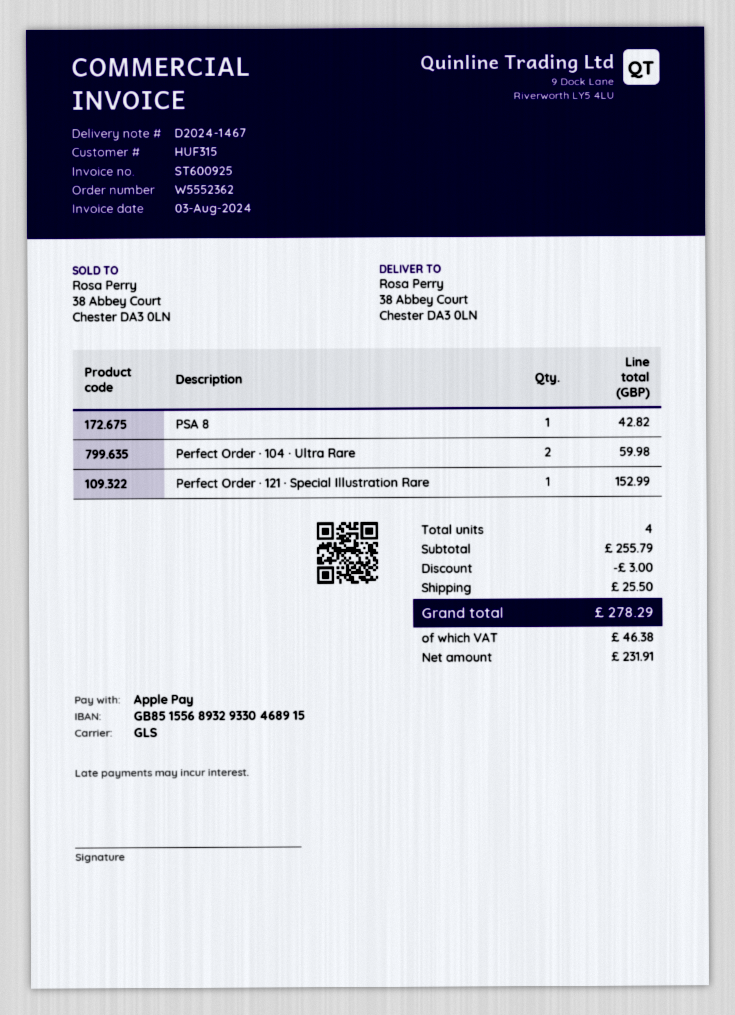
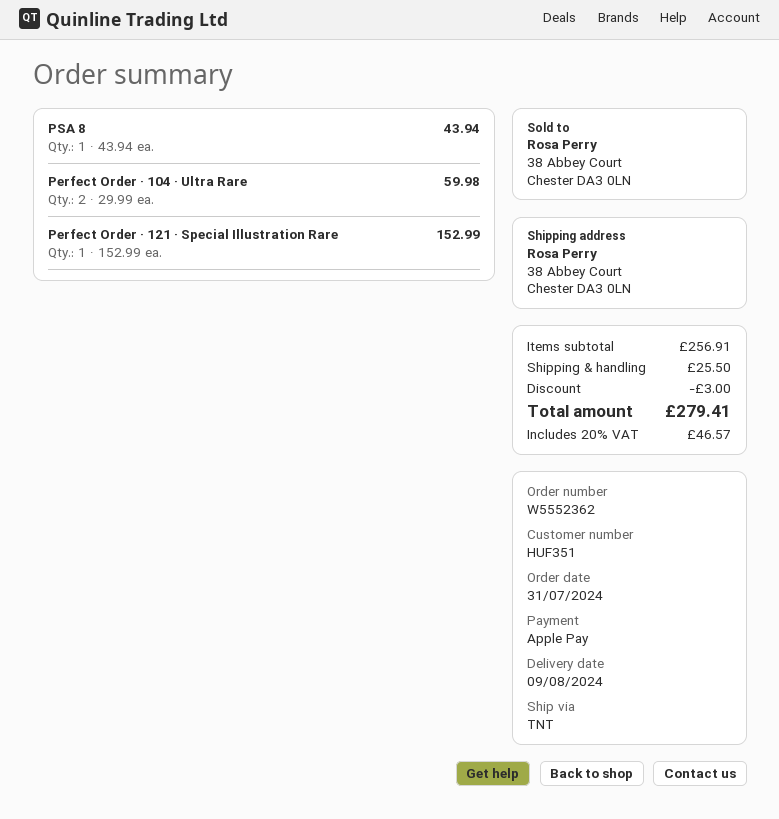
customer number: HUF315 -> HUF351
shipping method: GLS -> TNT
PSA 8: 1 for 42.82 -> 1 for 43.94
subtotal: 255.79 -> 256.91
tax: 46.38 -> 46.57
total: 278.29 -> 279.41

